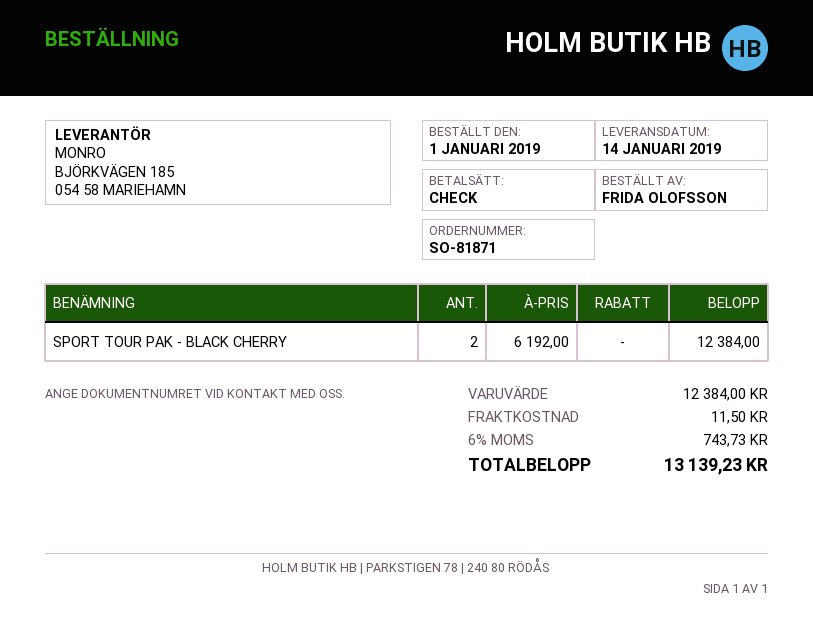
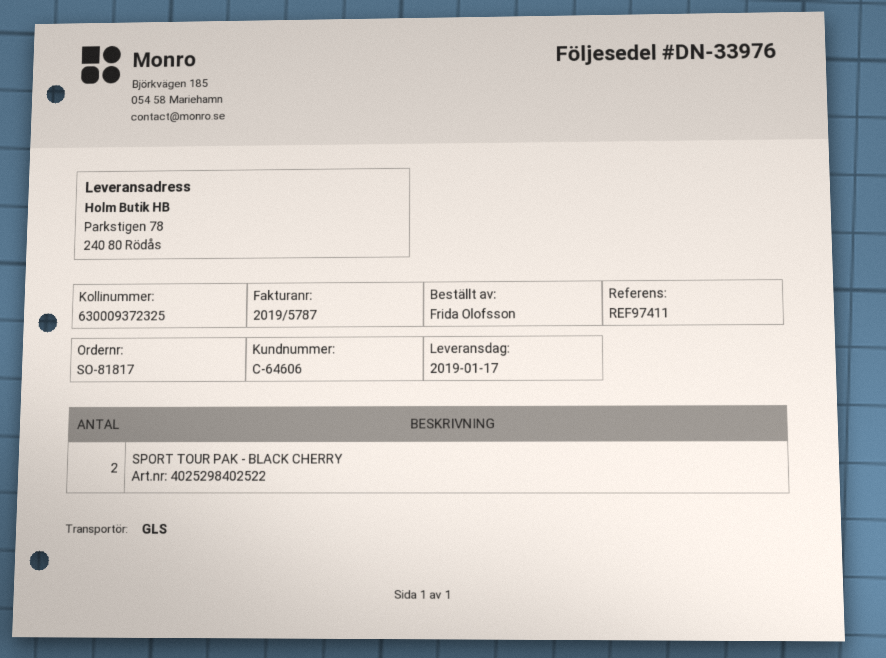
order number: SO-81871 -> SO-81817
delivery date: 2019-01-14 -> 2019-01-17

